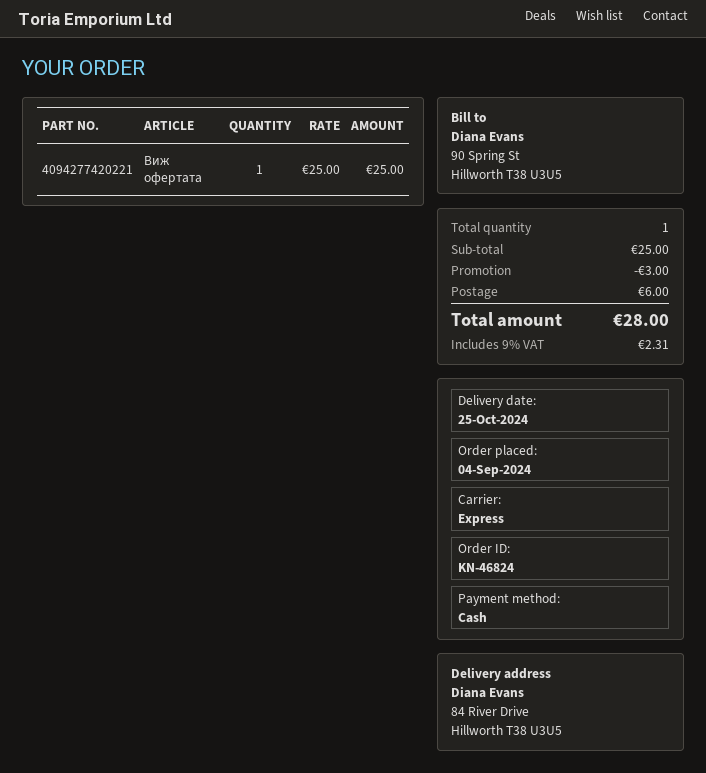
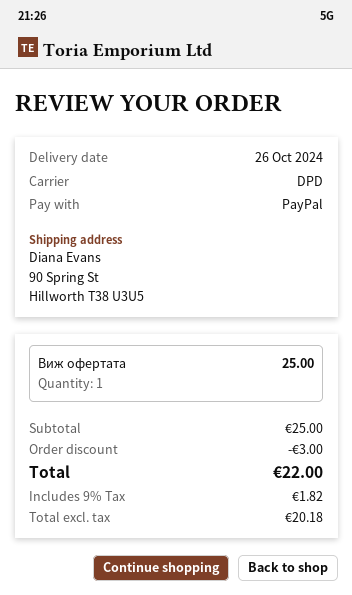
delivery date: 2024-10-25 -> 2024-10-26
payment method: cash -> PayPal
shipping method: express -> DPD
ship to: 84 River Drive, Hillworth T38 U3U5 -> 90 Spring St, Hillworth T38 U3U5
shipping: 6.00 -> none
tax: 9% = 2.31 -> 9% = 1.82
total: 28.00 -> 22.00

